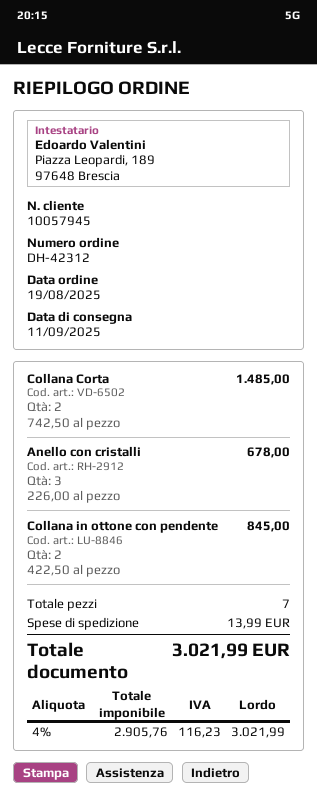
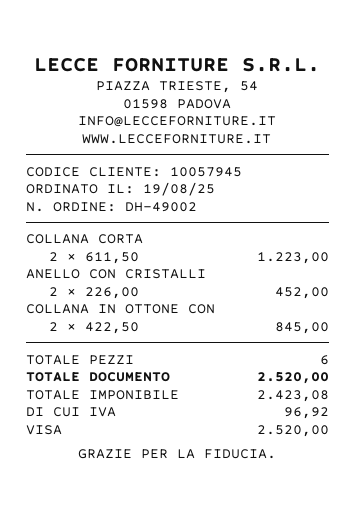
order number: DH-42312 -> DH-49002
Collana Corta: 2 x 742.50 = 1485.00 -> 2 x 611.50 = 1223.00
Anello con cristalli: 3 x 226.00 = 678.00 -> 2 x 226.00 = 452.00
total quantity: 7 -> 6
shipping: 13.99 -> none
net: 2905.76 -> 2423.08
tax: 116.23 -> 96.92
total: 3021.99 -> 2520.00

